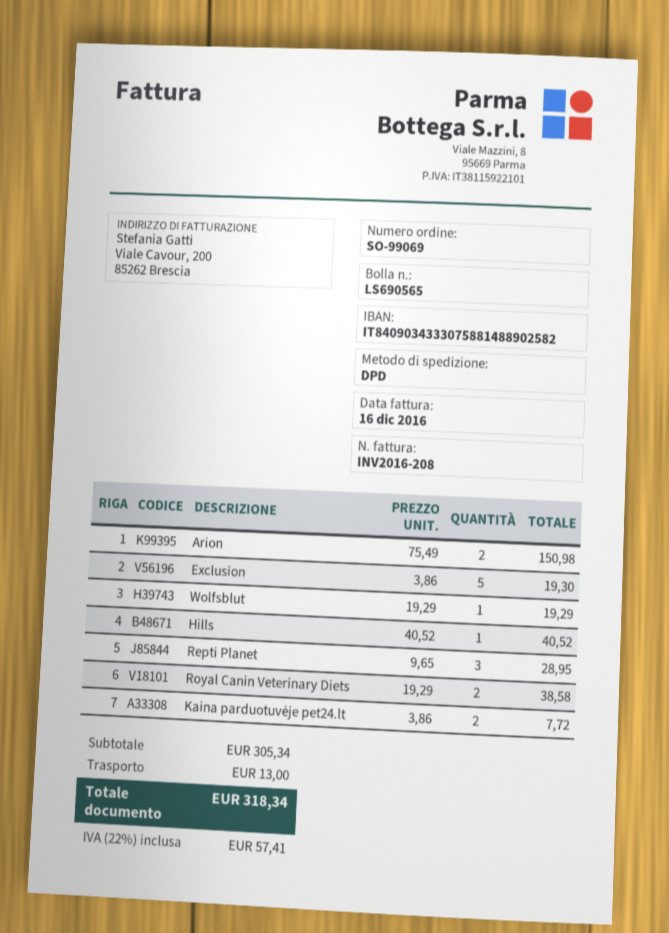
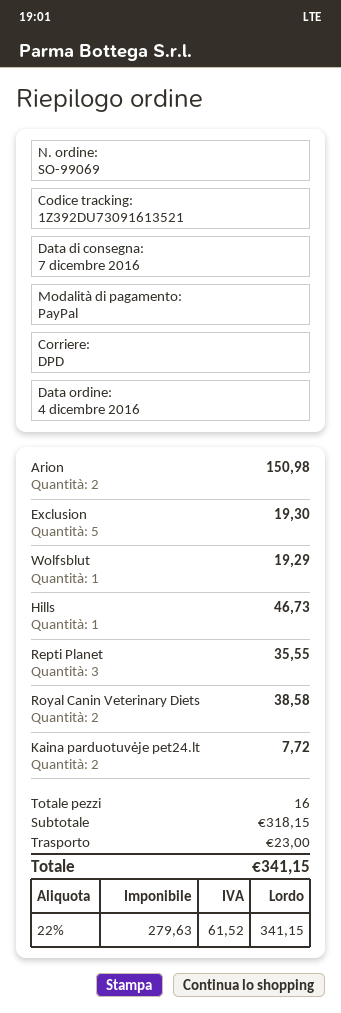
Hills: 1 for 40.52 -> 1 for 46.73
Repti Planet: 3 for 28.95 -> 3 for 35.55
subtotal: 305.34 -> 318.15
shipping: 13.00 -> 23.00
tax: 22% = 57.41 -> 22% = 61.52
total: 318.34 -> 341.15

